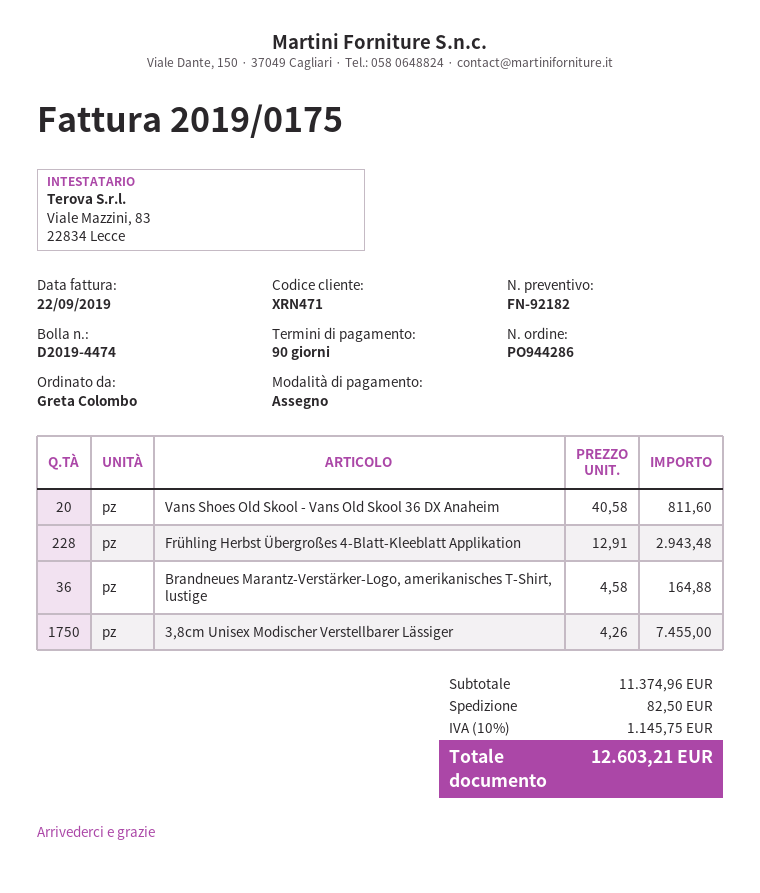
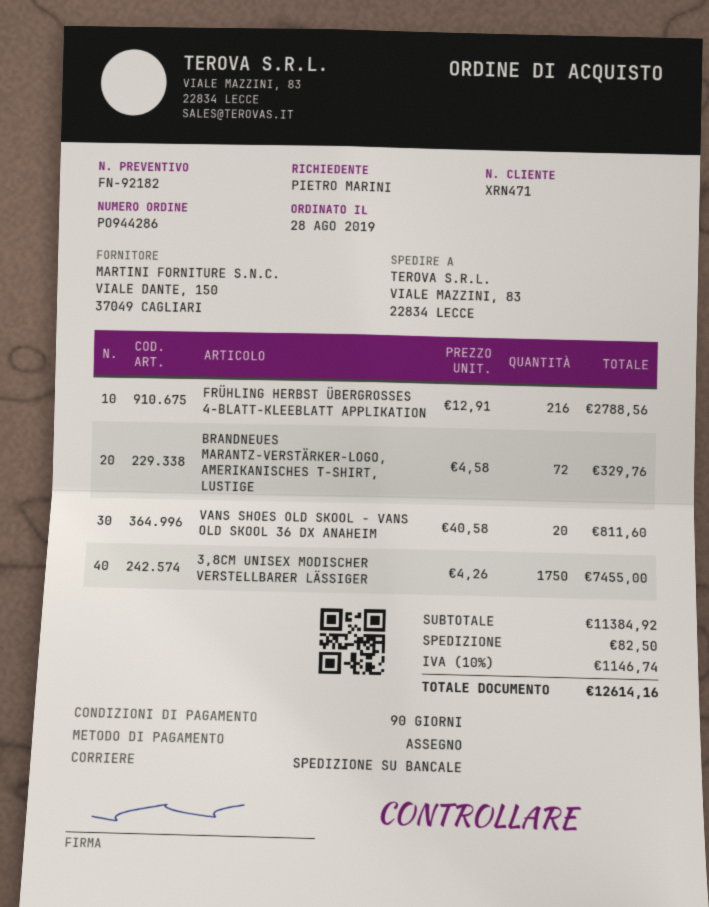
ordered by: Greta Colombo -> PIETRO MARINI
Frühling Herbst Übergroßes 4-Blatt-Kleeblatt Applikation: 228 x 12.91 = 2943.48 -> 216 x 12.91 = 2788.56
Brandneues Marantz-Verstärker-Logo, amerikanisches T-Shirt, lustige: 36 x 4.58 = 164.88 -> 72 x 4.58 = 329.76
subtotal: 11374.96 -> 11384.92
tax: 10% = 1145.75 -> 10% = 1146.74
total: 12603.21 -> 12614.16

